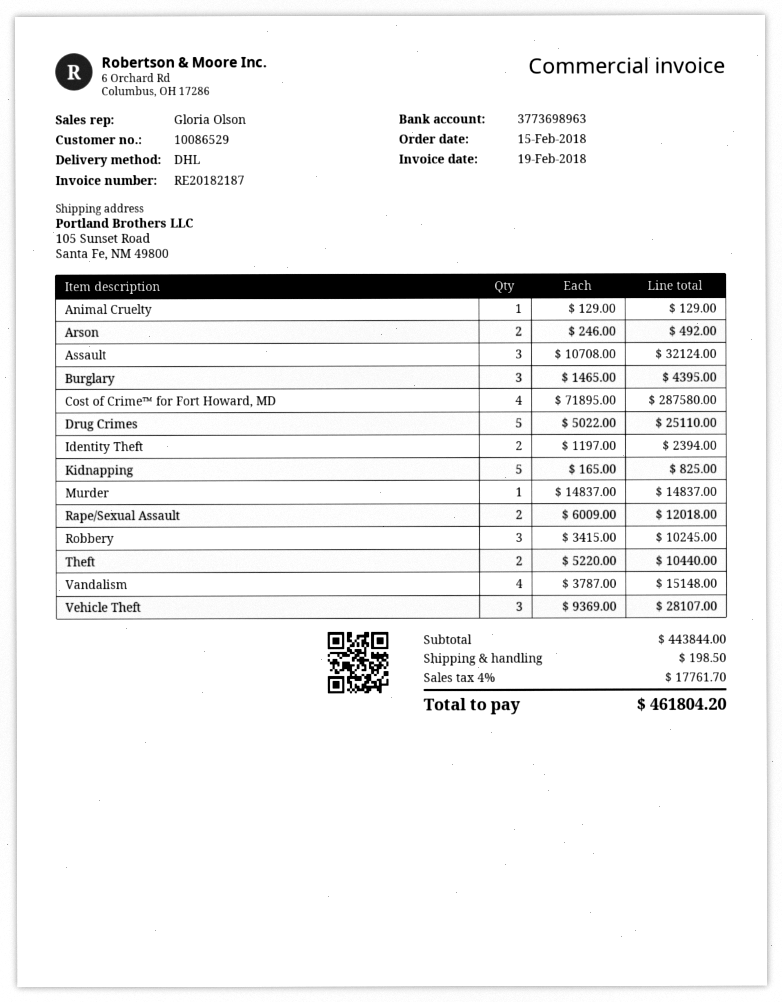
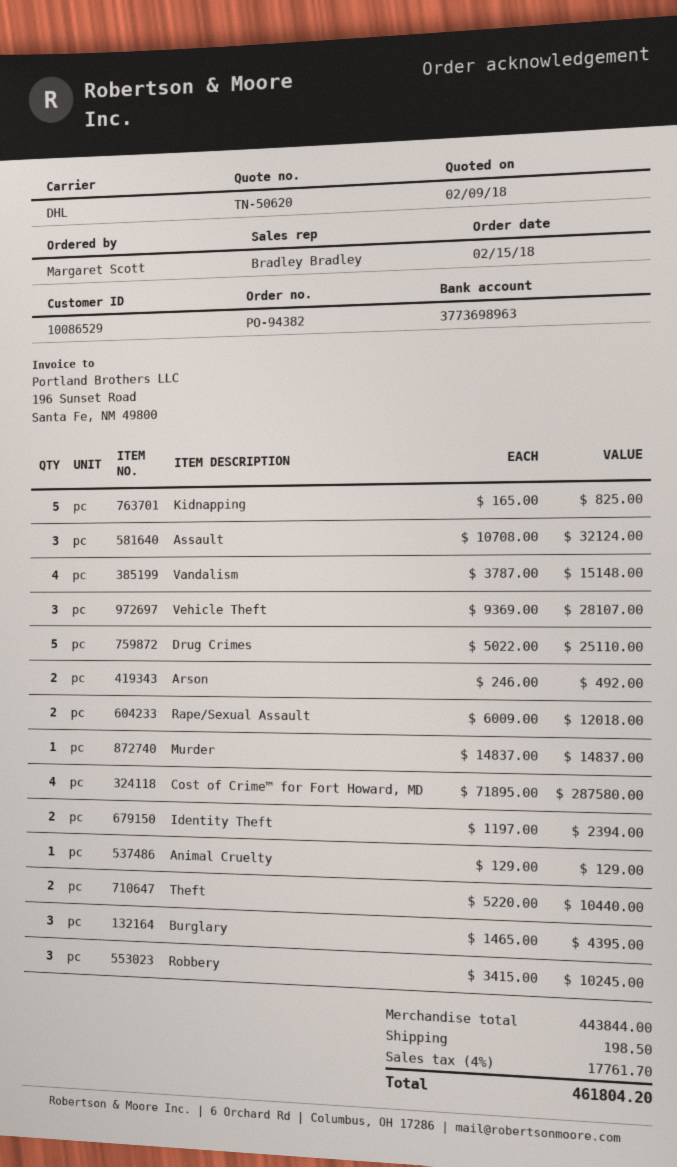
sales rep: Gloria Olson -> Bradley Bradley

